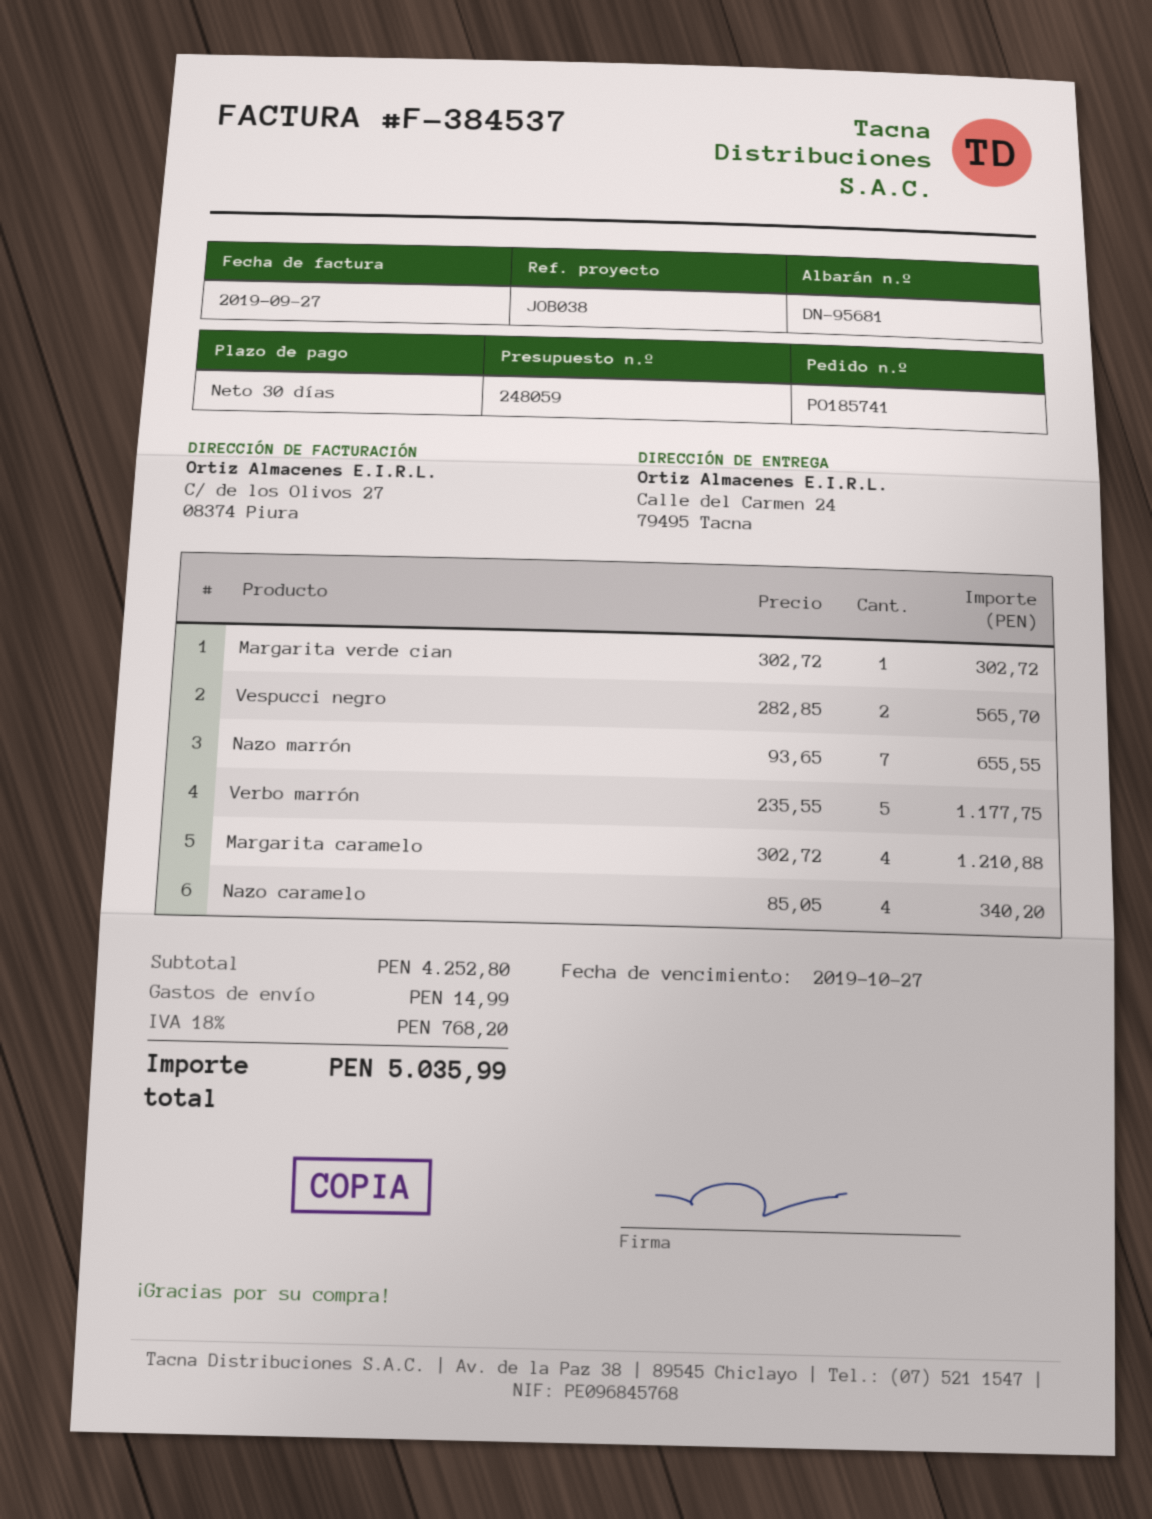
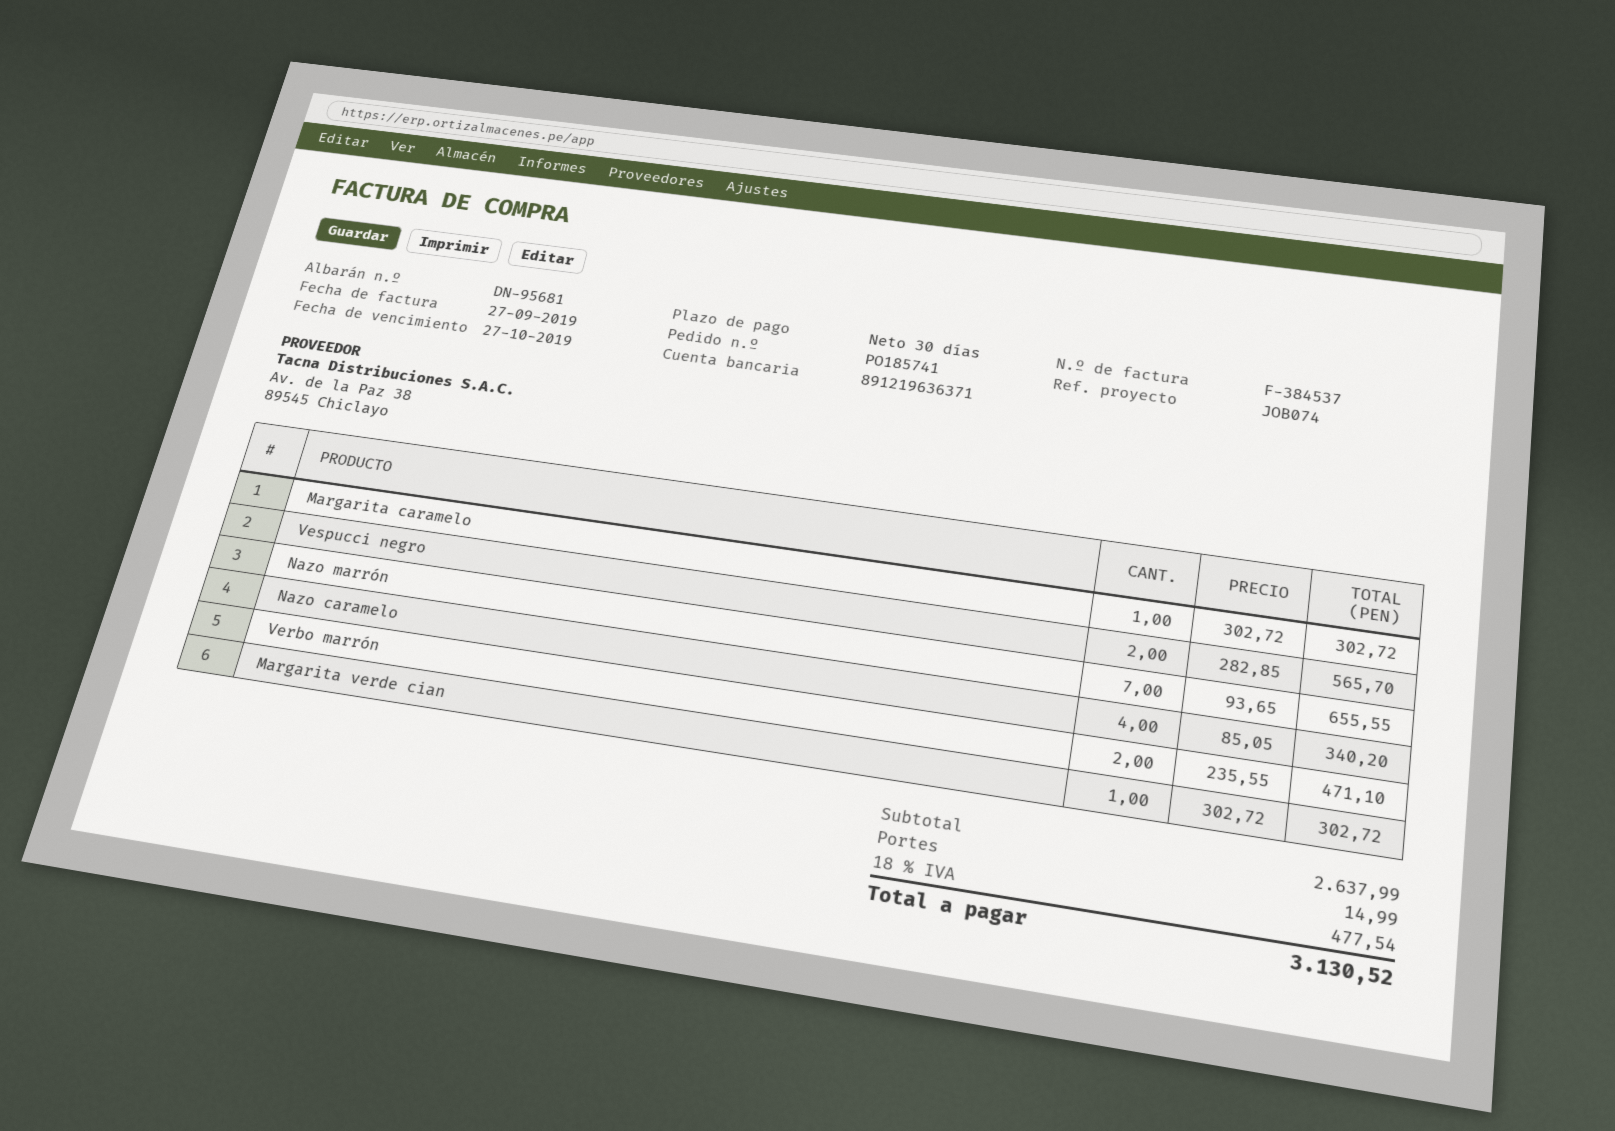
reference: JOB038 -> JOB074
Verbo marrón: 5 x 235.55 = 1177.75 -> 2 x 235.55 = 471.10
Margarita caramelo: 4 x 302.72 = 1210.88 -> 1 x 302.72 = 302.72
subtotal: 4252.80 -> 2637.99
tax: 18% = 768.20 -> 18% = 477.54
total: 5035.99 -> 3130.52

